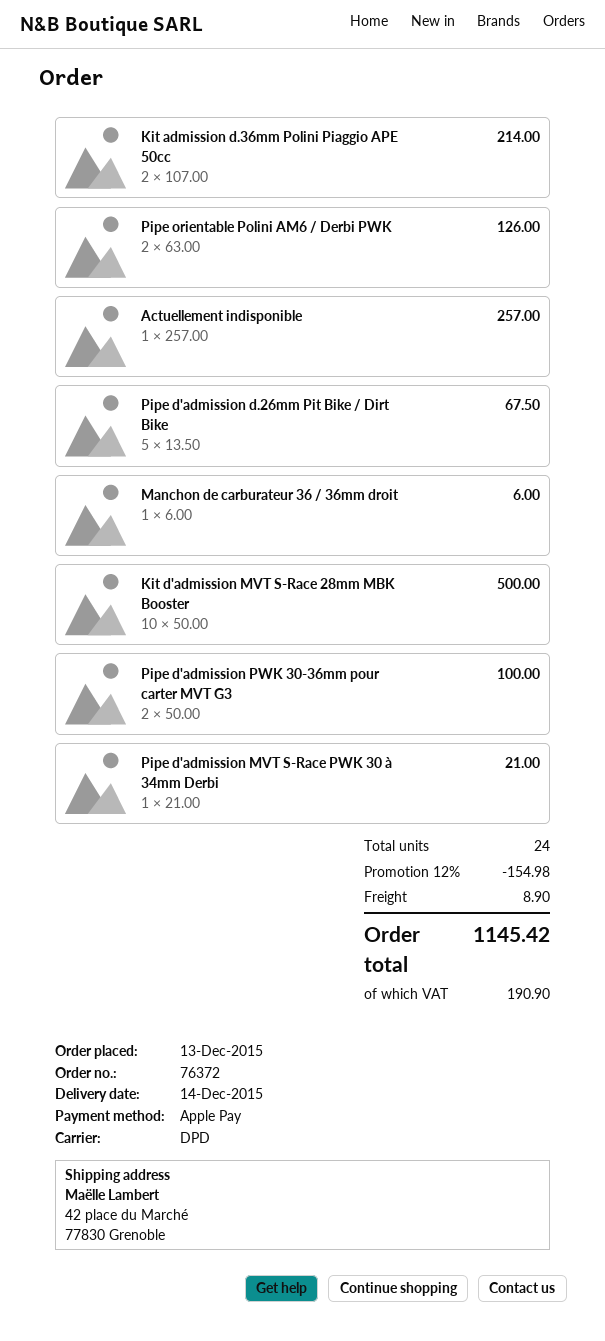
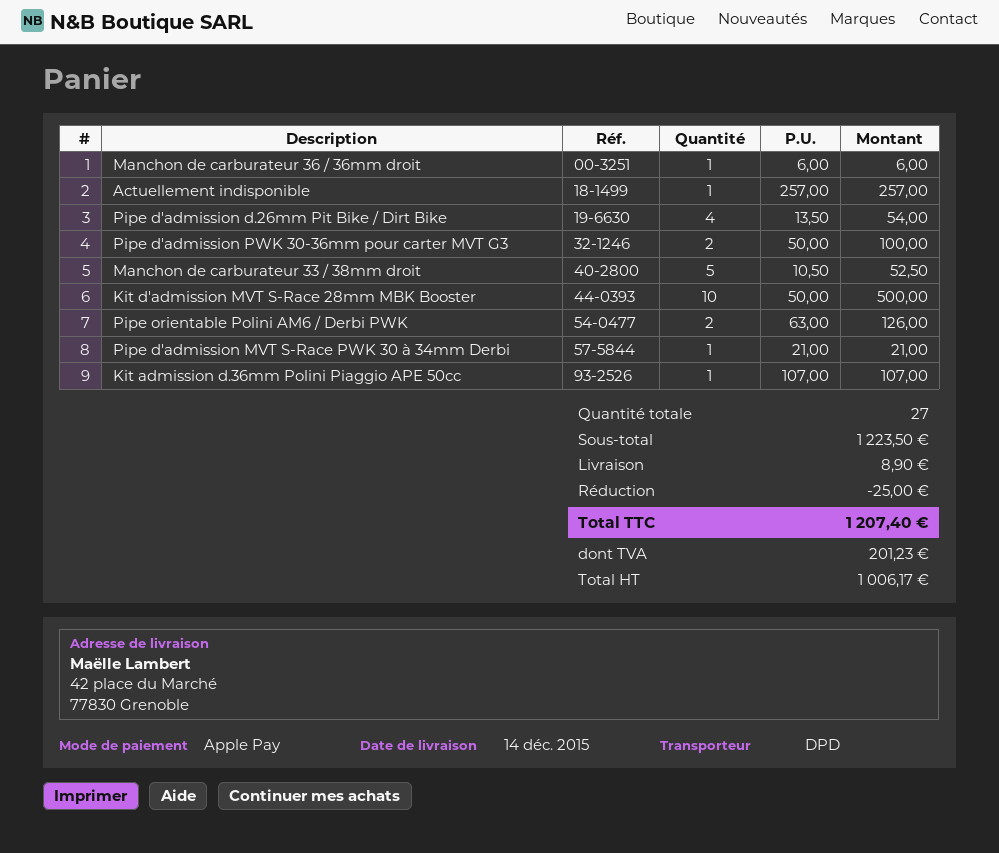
Kit admission d.36mm Polini Piaggio APE 50cc: 2 x 107.00 = 214.00 -> 1 x 107.00 = 107.00
Pipe d'admission d.26mm Pit Bike / Dirt Bike: 5 x 13.50 = 67.50 -> 4 x 13.50 = 54.00
Manchon de carburateur 33 / 38mm droit: none -> 5 x 10.50 = 52.50
total quantity: 24 -> 27
discount: 154.98 -> 25.00
tax: 190.90 -> 201.23
total: 1145.42 -> 1207.40

